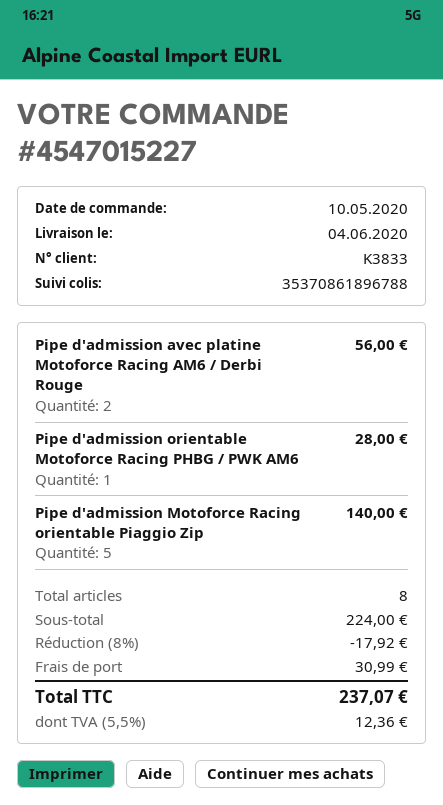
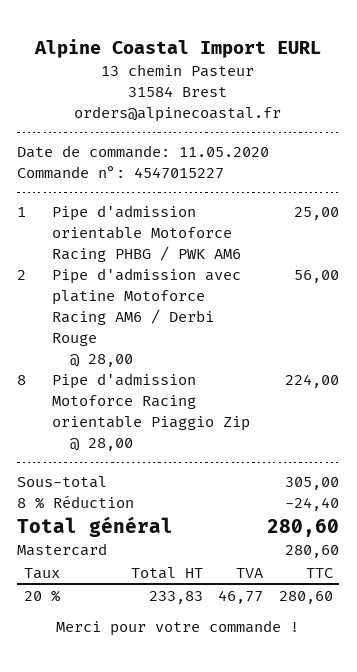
order date: 2020-05-10 -> 2020-05-11
Pipe d'admission orientable Motoforce Racing PHBG / PWK AM6: 1 for 28.00 -> 1 for 25.00
Pipe d'admission Motoforce Racing orientable Piaggio Zip: 5 for 140.00 -> 8 for 224.00
subtotal: 224.00 -> 305.00
discount: 8% = 17.92 -> 8% = 24.40
shipping: 30.99 -> none
tax: 5.5% = 12.36 -> 20% = 46.77
total: 237.07 -> 280.60

